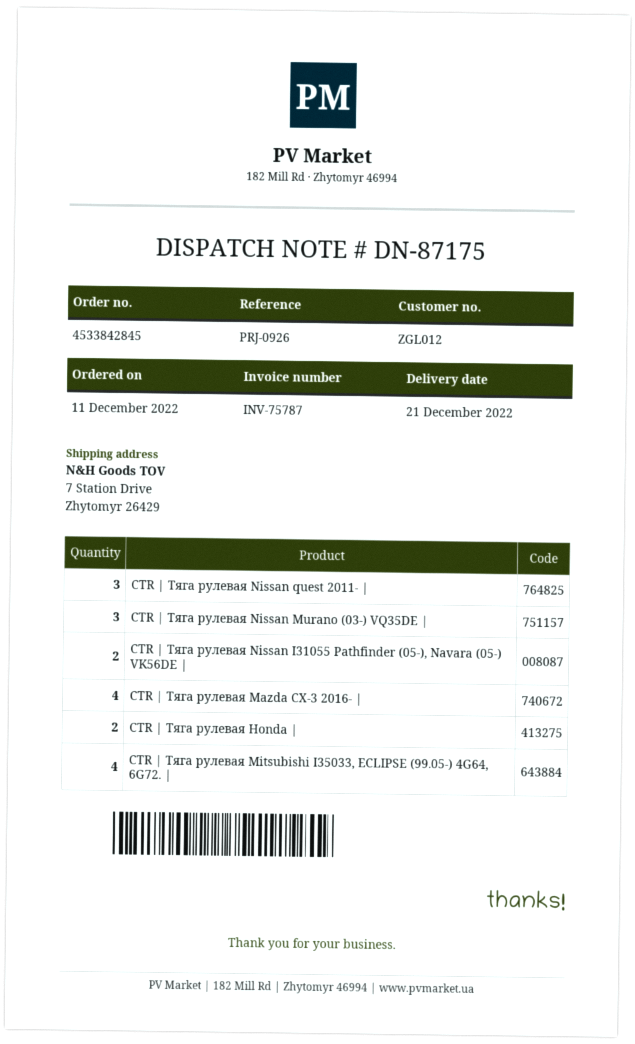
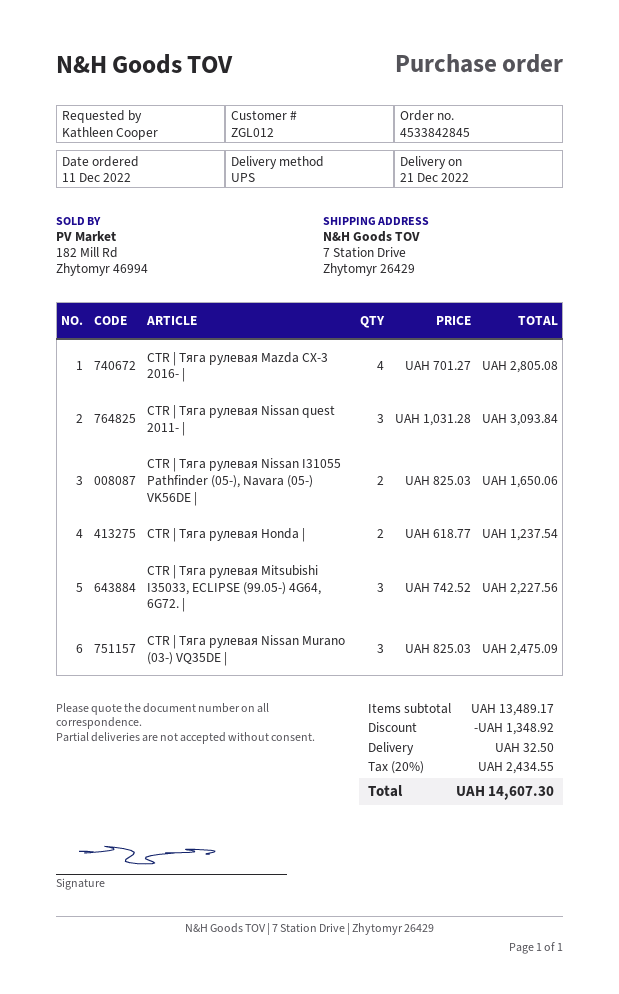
CTR | Тяга рулевая Mitsubishi I35033, ECLIPSE (99.05-) 4G64, 6G72. |: 4 -> 3

